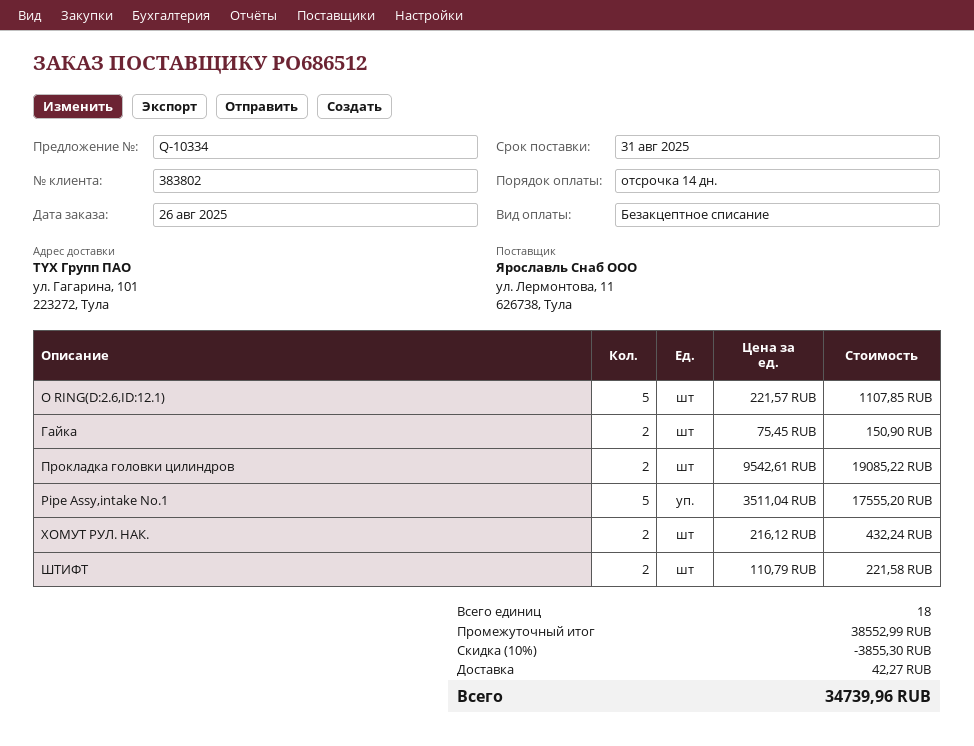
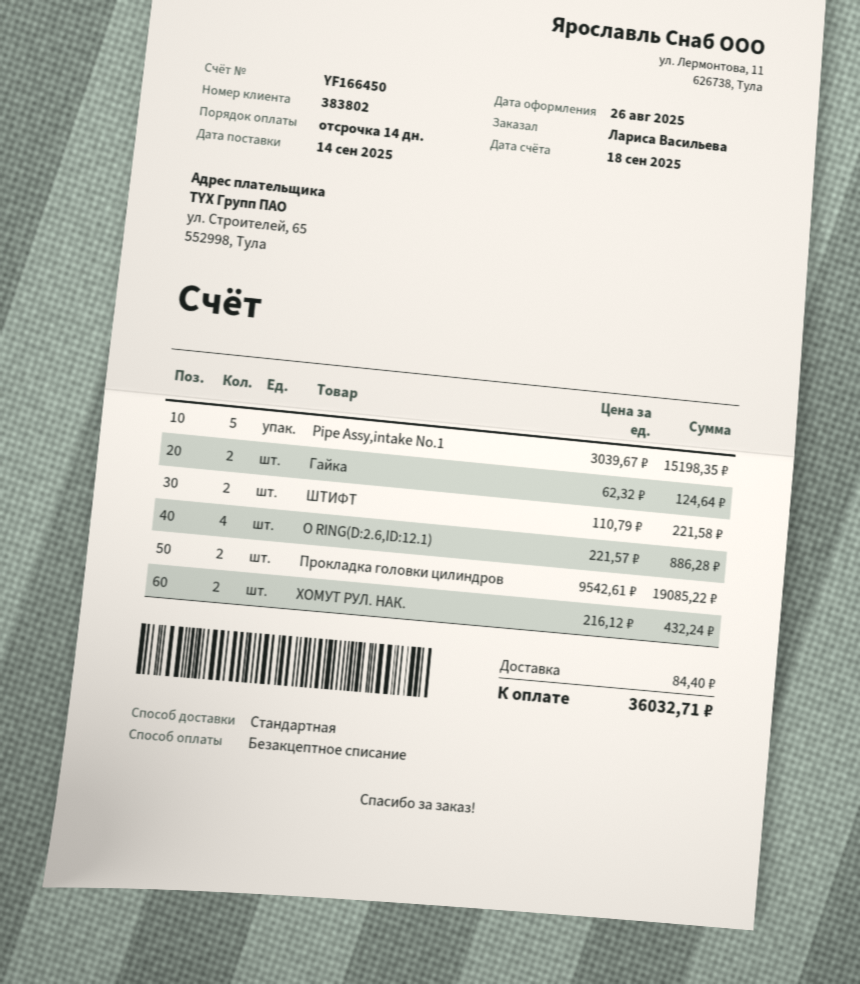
delivery date: 2025-08-31 -> 2025-09-14
O RING(D:2.6,ID:12.1): 5 x 221.57 = 1107.85 -> 4 x 221.57 = 886.28
Гайка: 2 x 75.45 = 150.90 -> 2 x 62.32 = 124.64
Pipe Assy,intake No.1: 5 x 3511.04 = 17555.20 -> 5 x 3039.67 = 15198.35
discount: 10% = 3855.30 -> none
shipping: 42.27 -> 84.40
total: 34739.96 -> 36032.71

